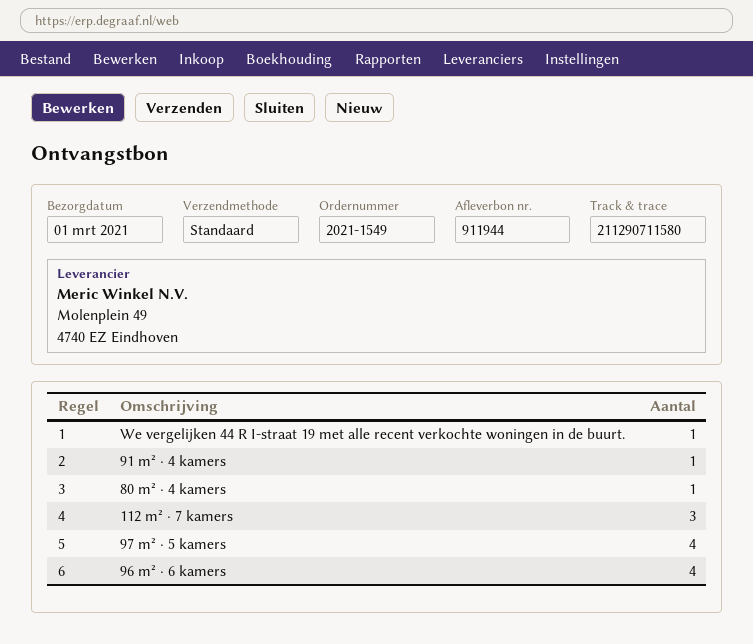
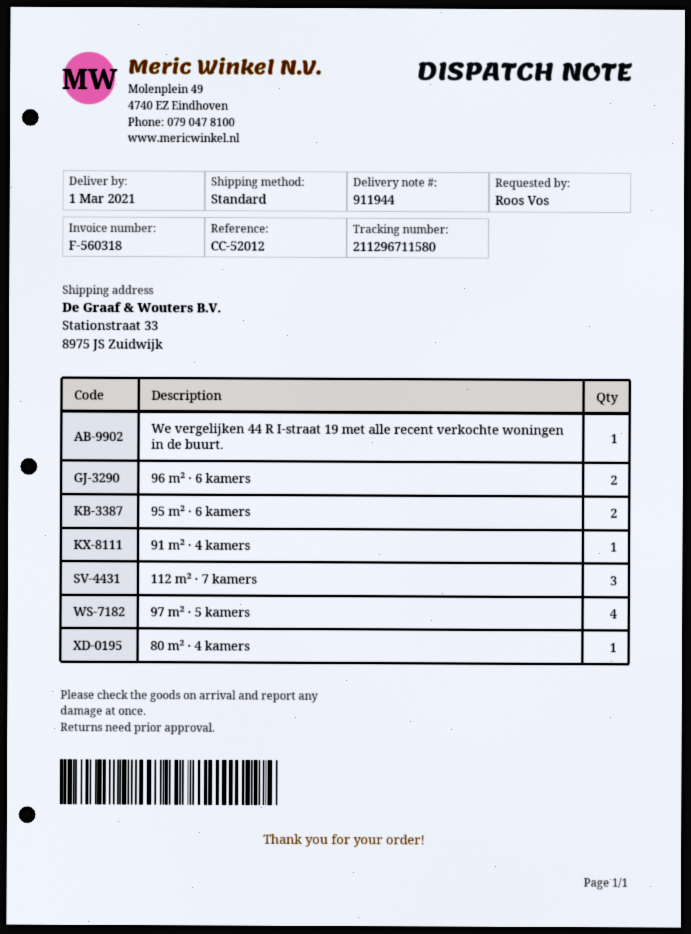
tracking number: 211290711580 -> 211296711580
96 m² · 6 kamers: 4 -> 2
95 m² · 6 kamers: none -> 2

